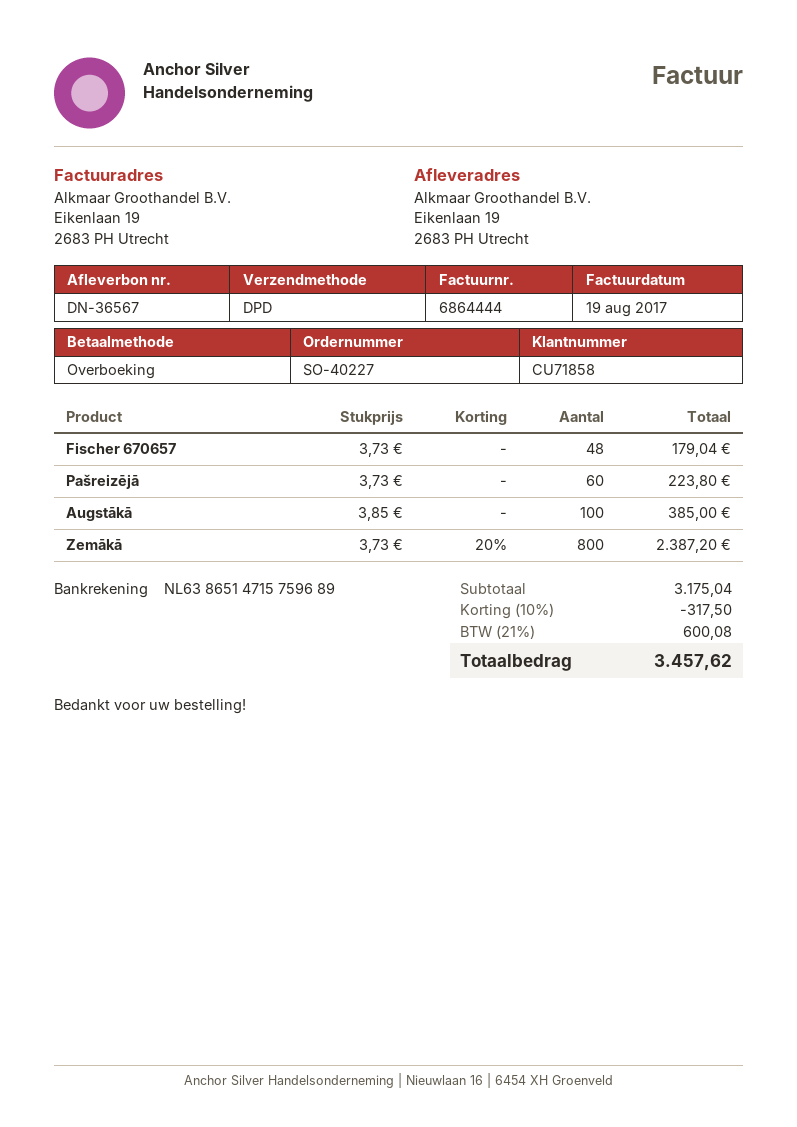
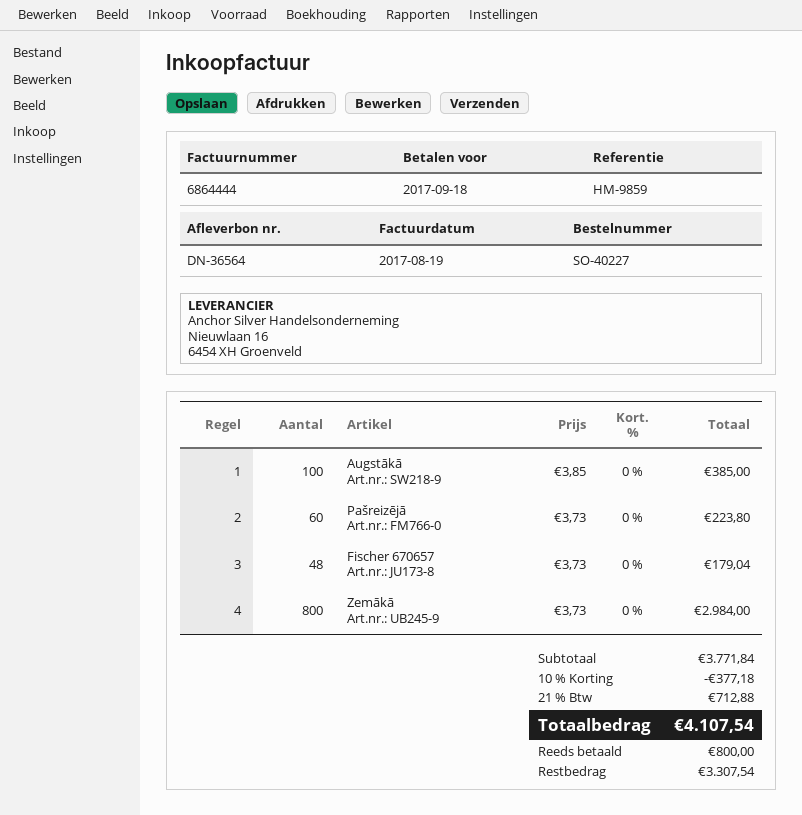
delivery note number: DN-36567 -> DN-36564
Zemākā: 800 x 3.73 - 20% = 2387.20 -> 800 x 3.73 = 2984.00
subtotal: 3175.04 -> 3771.84
discount: 10% = 317.50 -> 10% = 377.18
tax: 21% = 600.08 -> 21% = 712.88
total: 3457.62 -> 4107.54

